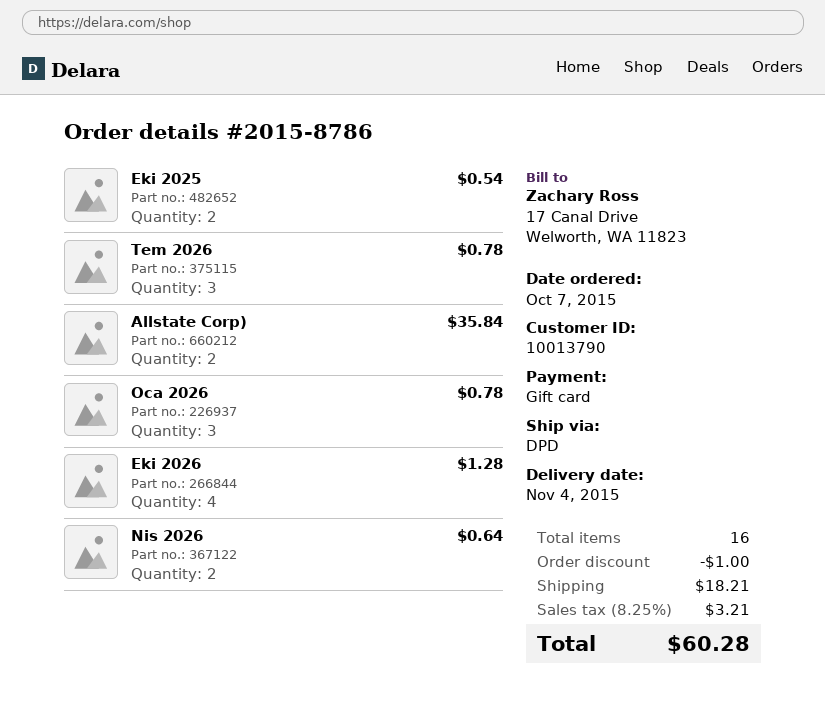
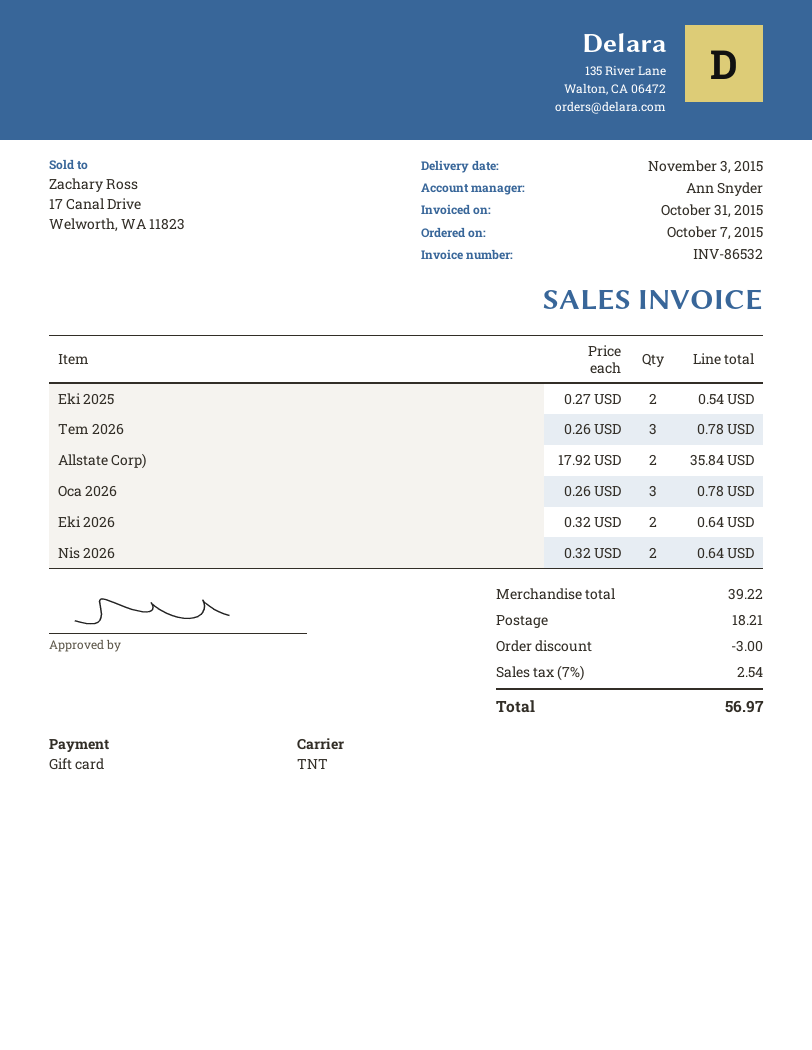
delivery date: 2015-11-04 -> 2015-11-03
shipping method: DPD -> TNT
Eki 2026: 4 for 1.28 -> 2 for 0.64
discount: 1.00 -> 3.00
tax: 8.25% = 3.21 -> 7% = 2.54
total: 60.28 -> 56.97

